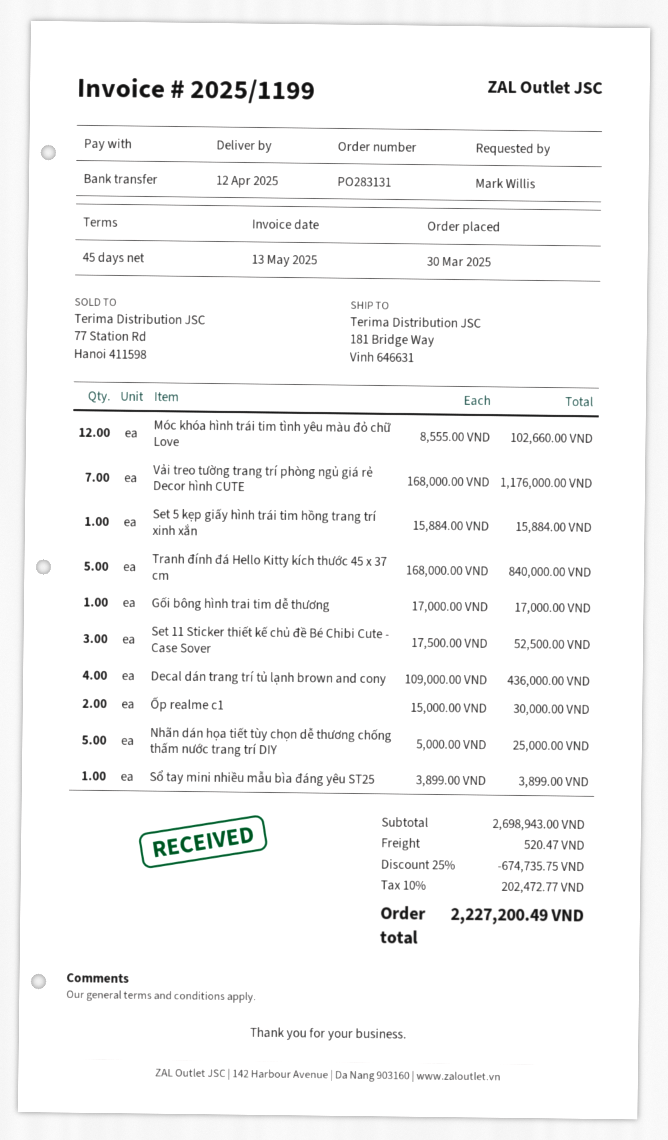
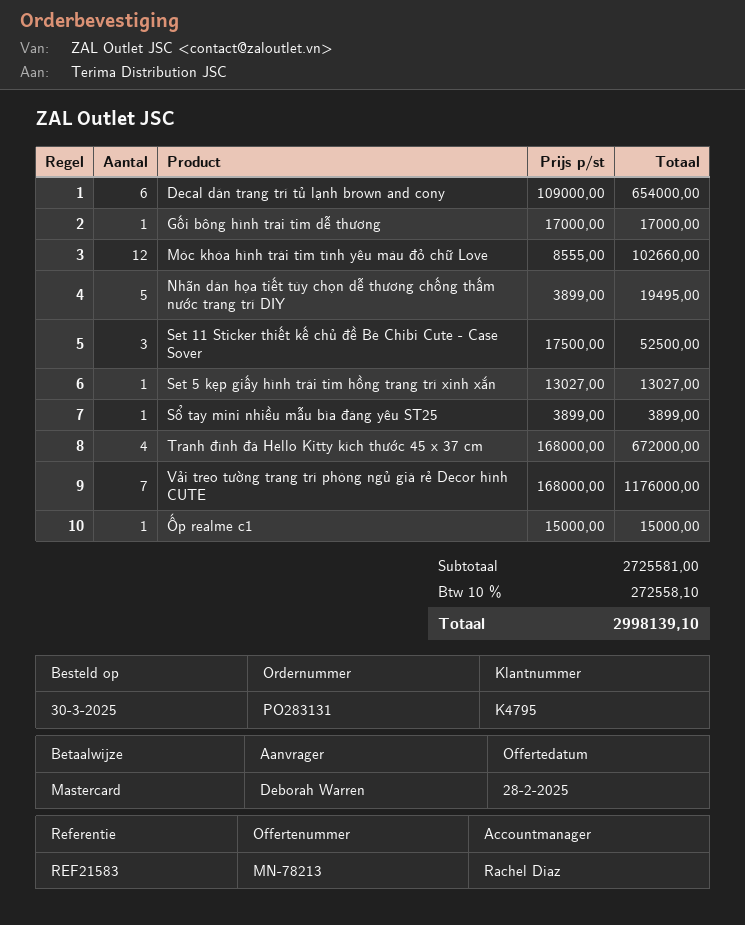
ordered by: Mark Willis -> Deborah Warren
payment method: bank transfer -> Mastercard
Set 5 kẹp giấy hình trái tim hồng trang trí xinh xắn: 1 x 15884.00 = 15884.00 -> 1 x 13027.00 = 13027.00
Tranh đính đá Hello Kitty kích thước 45 x 37 cm: 5 x 168000.00 = 840000.00 -> 4 x 168000.00 = 672000.00
Decal dán trang trí tủ lạnh brown and cony: 4 x 109000.00 = 436000.00 -> 6 x 109000.00 = 654000.00
Ốp realme c1: 2 x 15000.00 = 30000.00 -> 1 x 15000.00 = 15000.00
Nhãn dán họa tiết tùy chọn dễ thương chống thấm nước trang trí DIY: 5 x 5000.00 = 25000.00 -> 5 x 3899.00 = 19495.00
subtotal: 2698943.00 -> 2725581.00
discount: 25% = 674735.75 -> none
shipping: 520.47 -> none
tax: 10% = 202472.77 -> 10% = 272558.10
total: 2227200.49 -> 2998139.10

